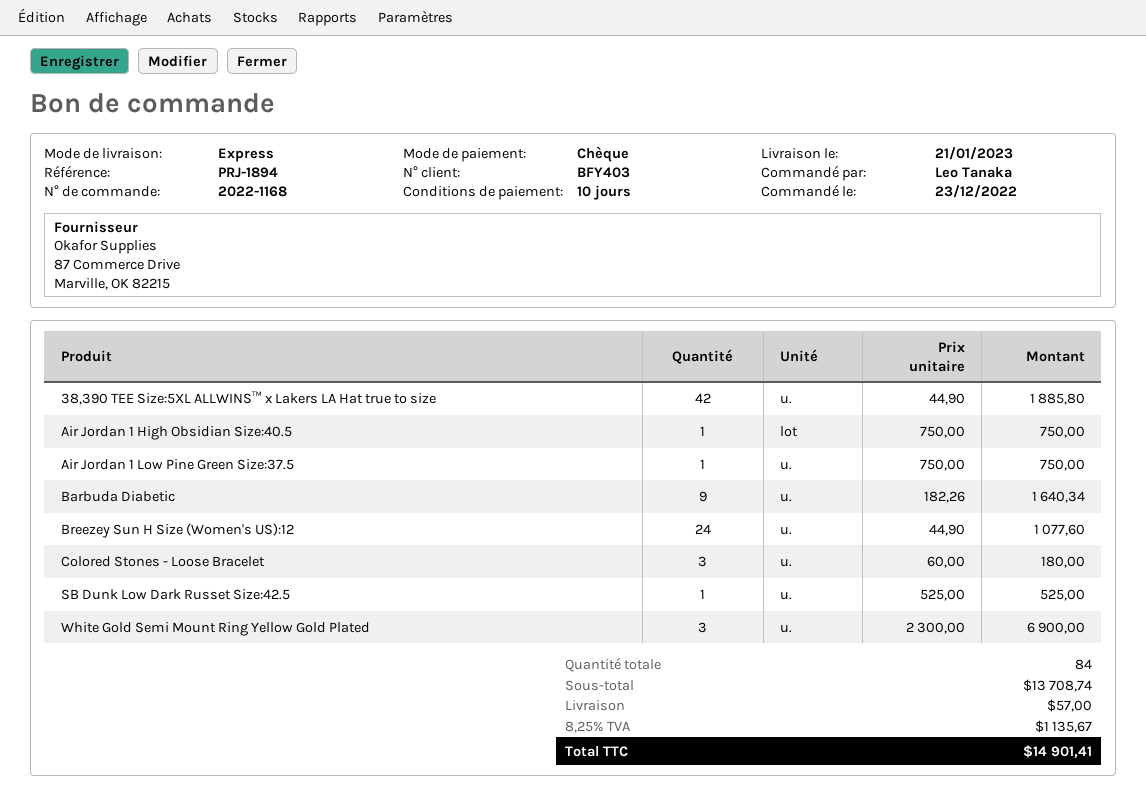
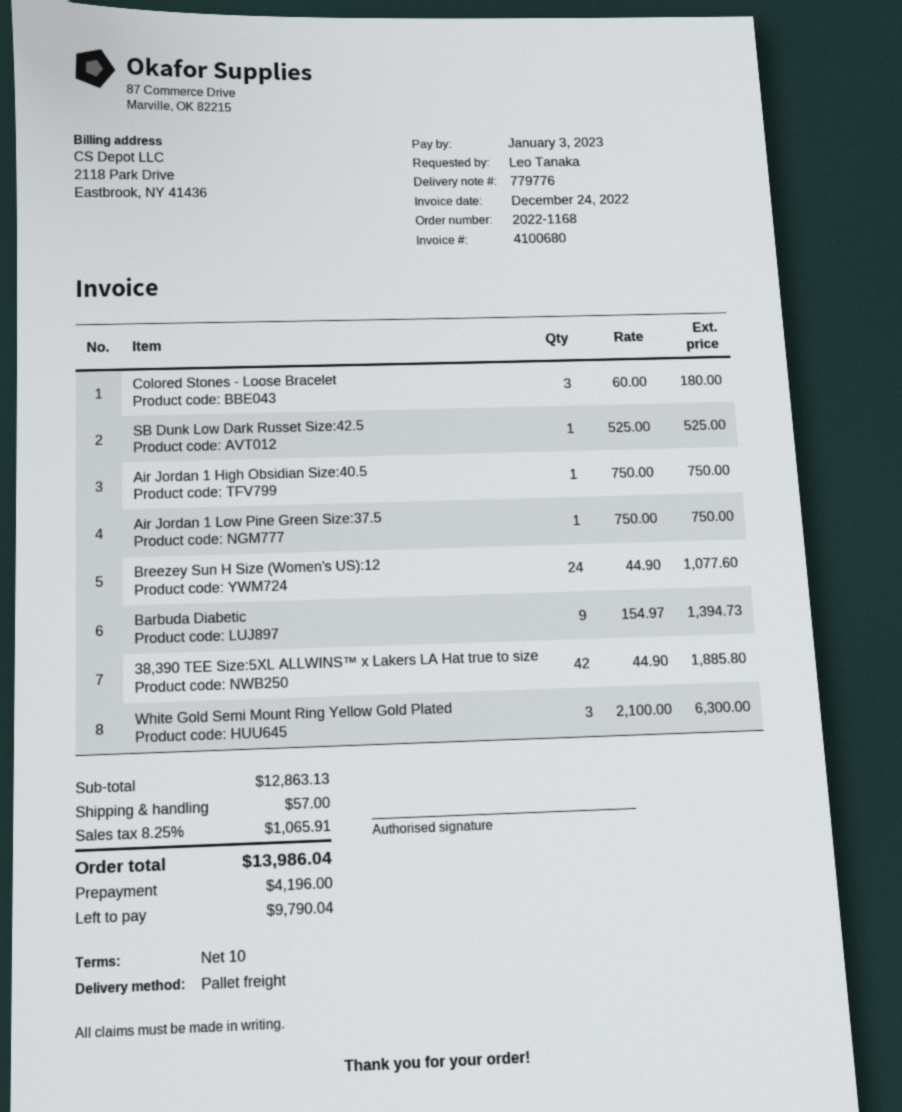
shipping method: express -> pallet freight
Barbuda Diabetic: 9 x 182.26 = 1640.34 -> 9 x 154.97 = 1394.73
White Gold Semi Mount Ring Yellow Gold Plated: 3 x 2300.00 = 6900.00 -> 3 x 2100.00 = 6300.00
subtotal: 13708.74 -> 12863.13
tax: 8.25% = 1135.67 -> 8.25% = 1065.91
total: 14901.41 -> 13986.04

